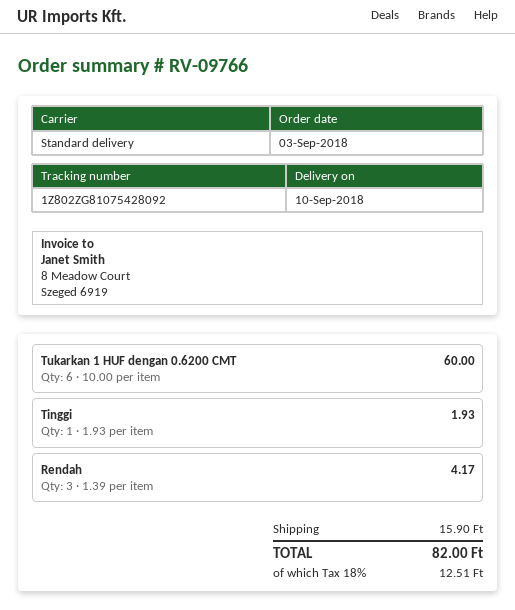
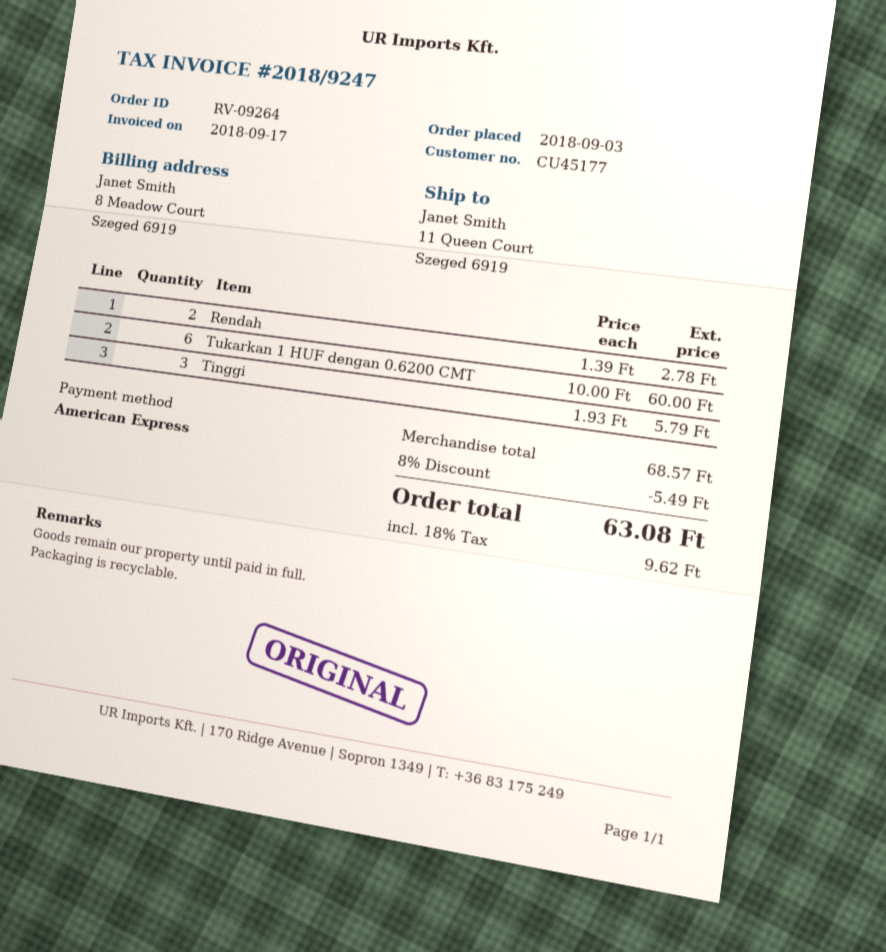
order number: RV-09766 -> RV-09264
Tinggi: 1 x 1.93 = 1.93 -> 3 x 1.93 = 5.79
Rendah: 3 x 1.39 = 4.17 -> 2 x 1.39 = 2.78
discount: none -> 8% = 5.49
shipping: 15.90 -> none
tax: 18% = 12.51 -> 18% = 9.62
total: 82.00 -> 63.08

